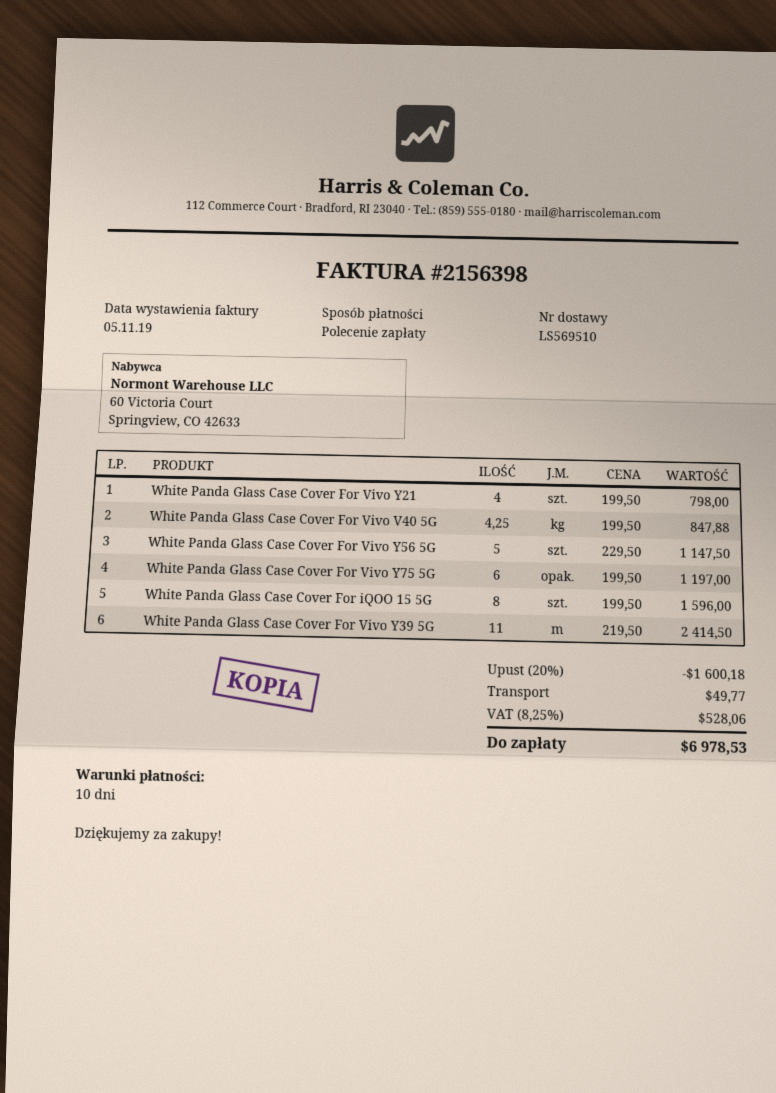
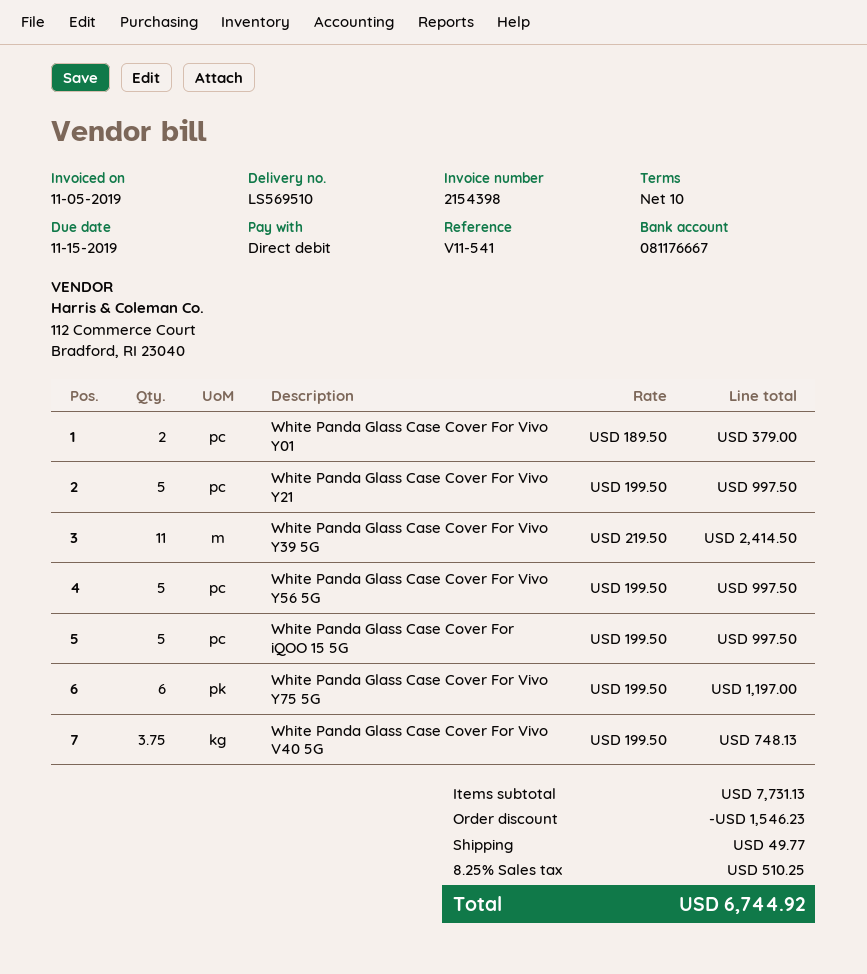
invoice number: 2156398 -> 2154398
White Panda Glass Case Cover For Vivo Y21: 4 x 199.50 = 798.00 -> 5 x 199.50 = 997.50
White Panda Glass Case Cover For Vivo V40 5G: 4.25 x 199.50 = 847.88 -> 3.75 x 199.50 = 748.13
White Panda Glass Case Cover For Vivo Y56 5G: 5 x 229.50 = 1147.50 -> 5 x 199.50 = 997.50
White Panda Glass Case Cover For iQOO 15 5G: 8 x 199.50 = 1596.00 -> 5 x 199.50 = 997.50
White Panda Glass Case Cover For Vivo Y01: none -> 2 x 189.50 = 379.00
discount: 1600.18 -> 1546.23
tax: 8.25% = 528.06 -> 8.25% = 510.25
total: 6978.53 -> 6744.92

